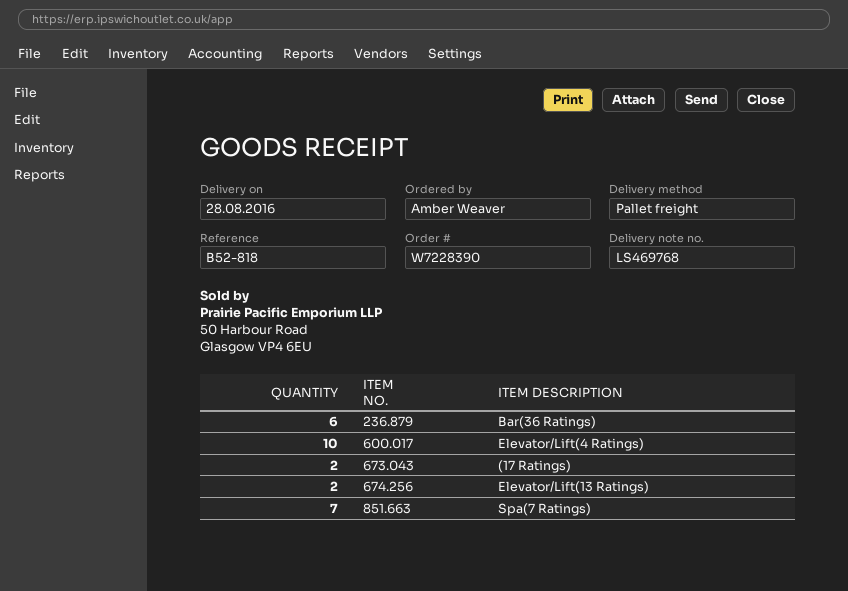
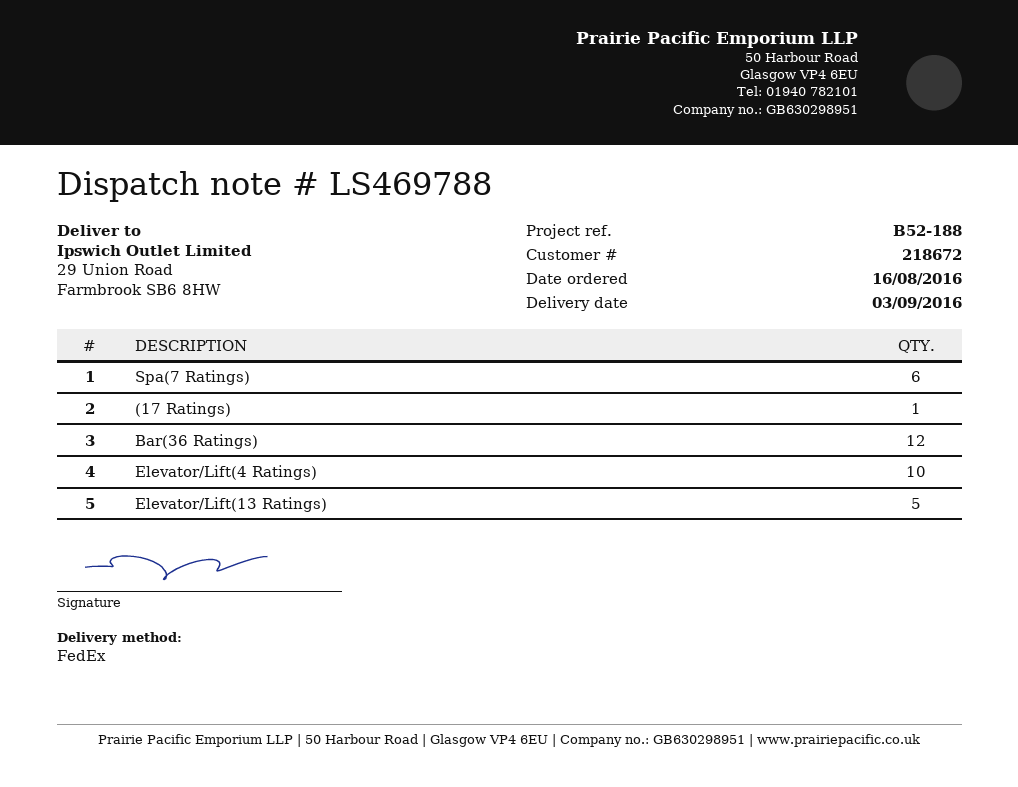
delivery note number: LS469768 -> LS469788
delivery date: 2016-08-28 -> 2016-09-03
reference: B52-818 -> B52-188
shipping method: pallet freight -> FedEx
Bar(36 Ratings): 6 -> 12
(17 Ratings): 2 -> 1
Elevator/Lift(13 Ratings): 2 -> 5
Spa(7 Ratings): 7 -> 6

